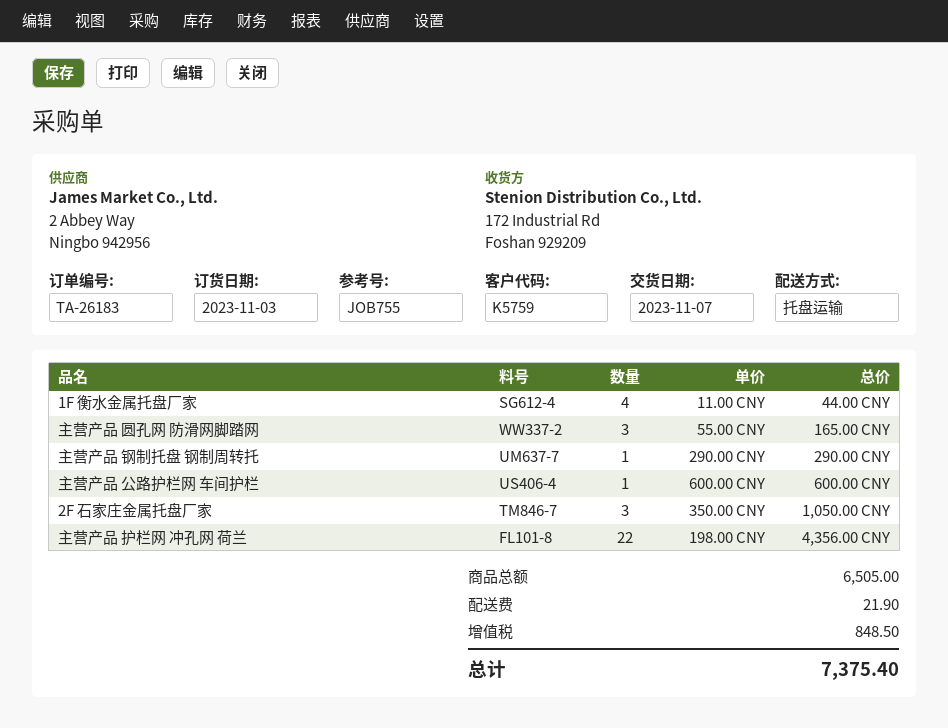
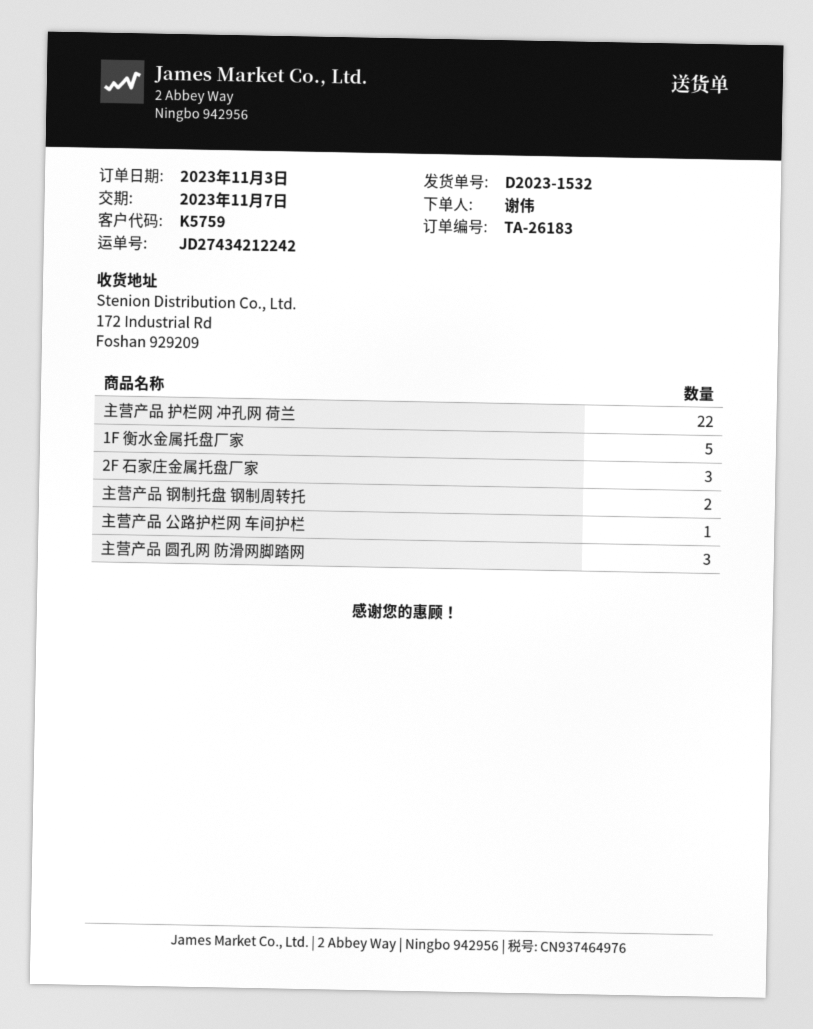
1F 衡水金属托盘厂家: 4 -> 5
主营产品 钢制托盘 钢制周转托: 1 -> 2

